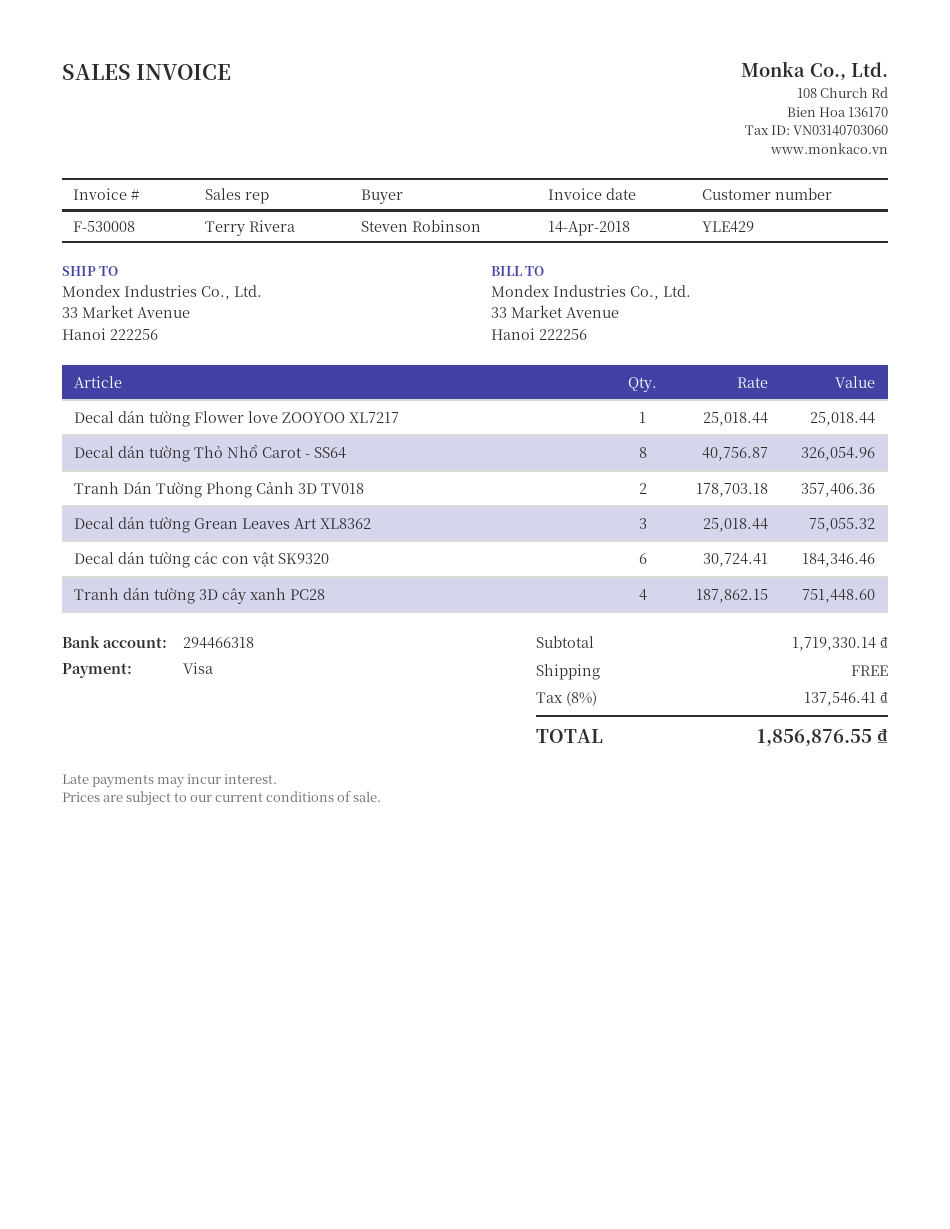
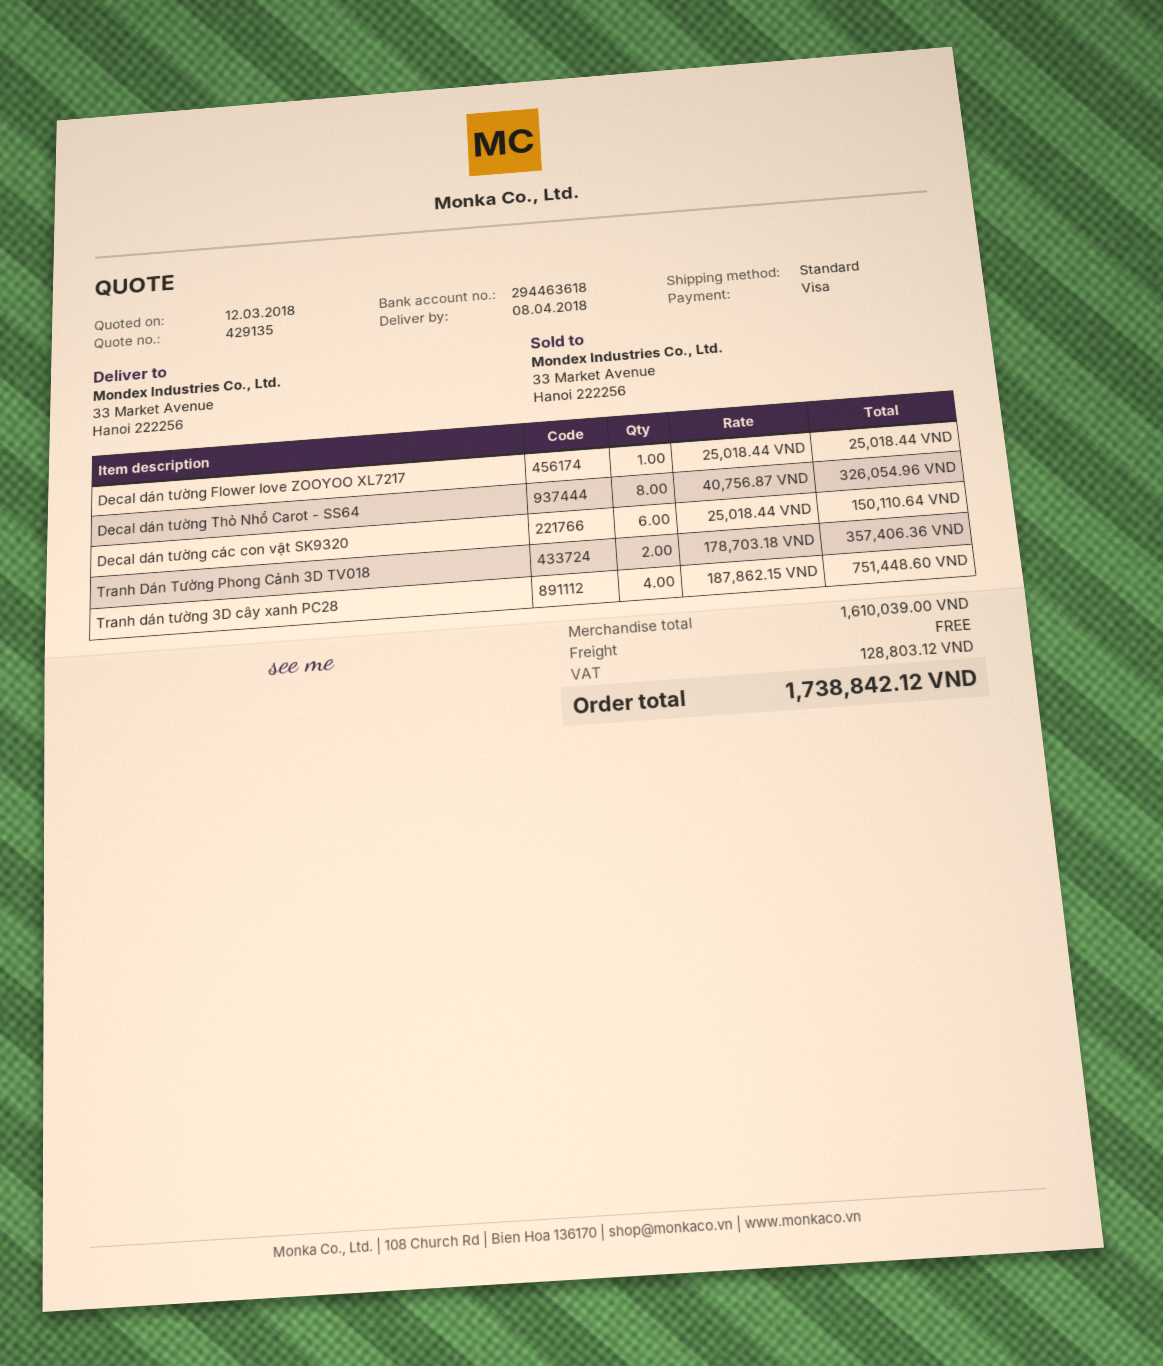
bank account: 294466318 -> 294463618
Decal dán tường Grean Leaves Art XL8362: 3 x 25018.44 = 75055.32 -> none
Decal dán tường các con vật SK9320: 6 x 30724.41 = 184346.46 -> 6 x 25018.44 = 150110.64
subtotal: 1719330.14 -> 1610039.00
tax: 137546.41 -> 128803.12
total: 1856876.55 -> 1738842.12

